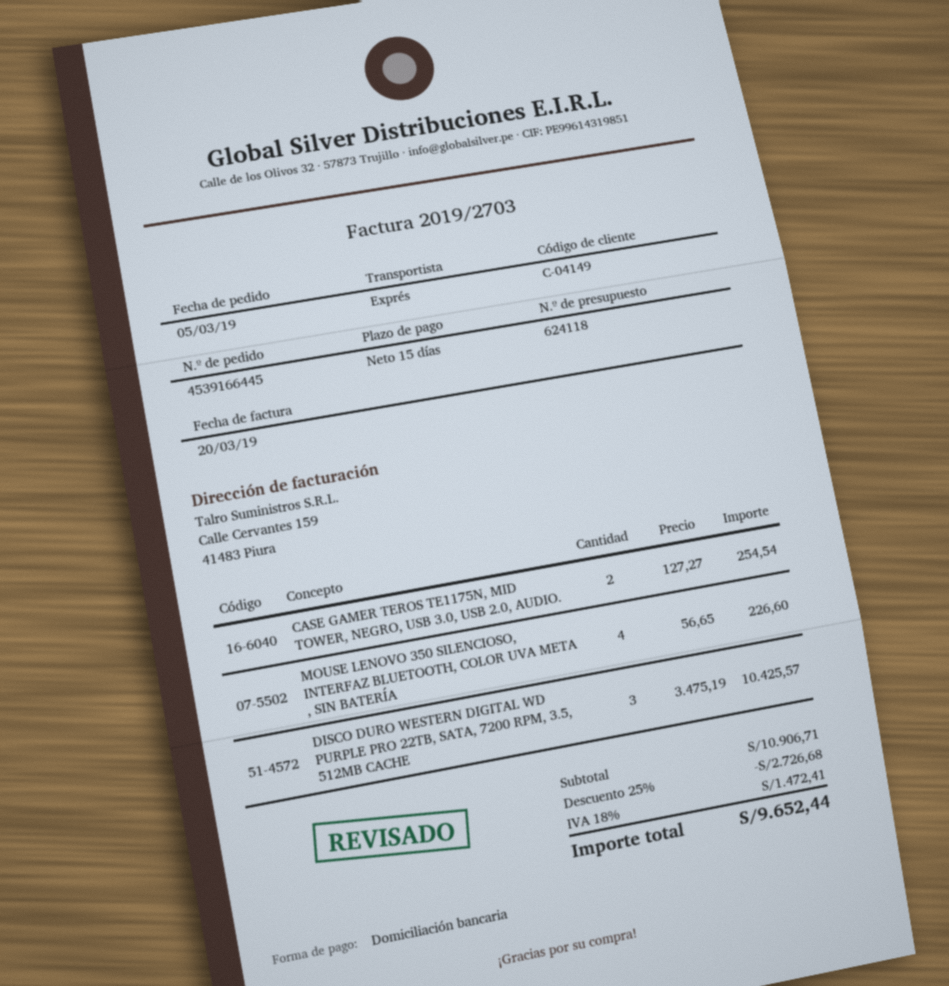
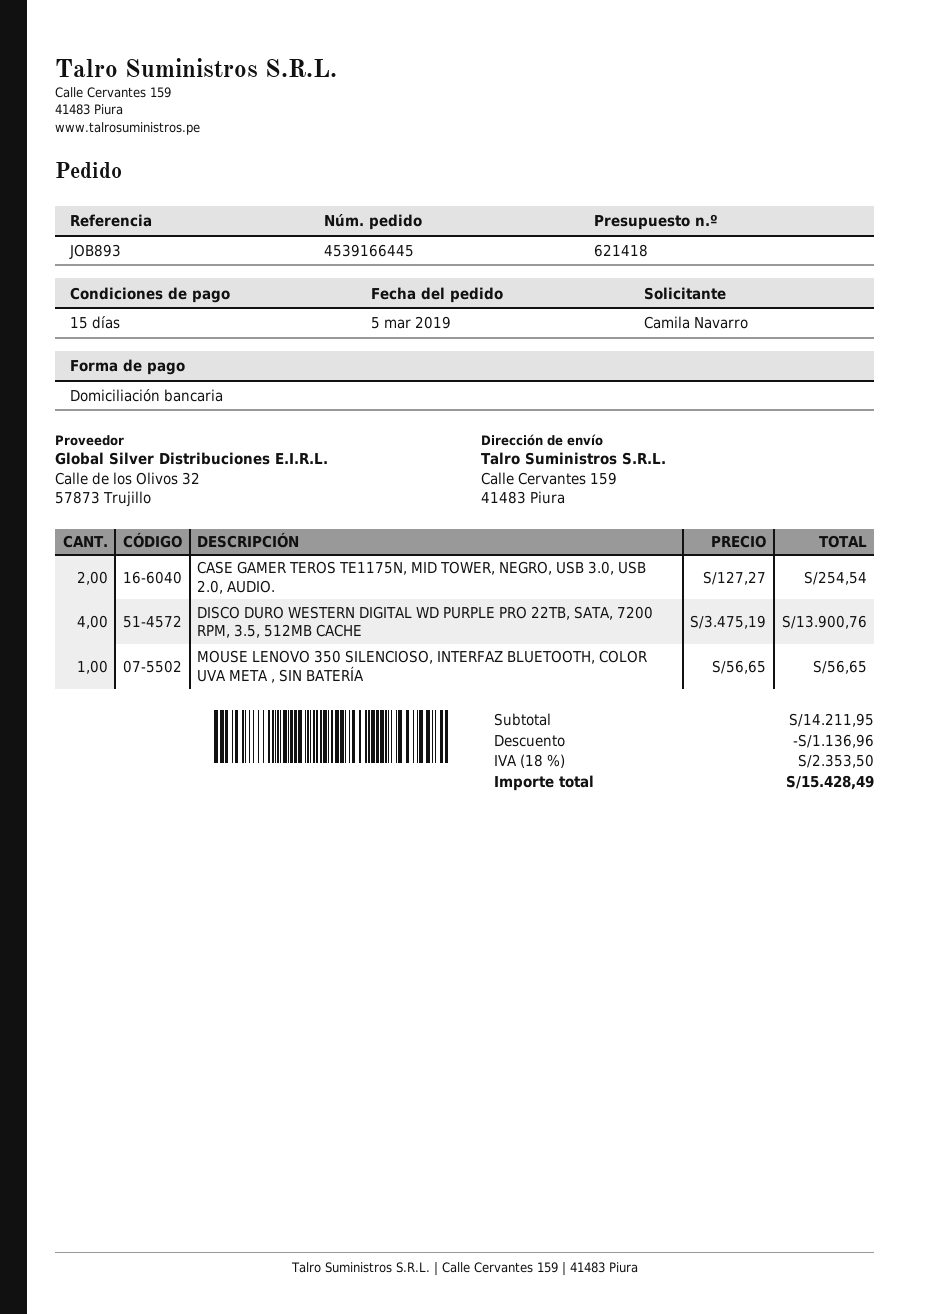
quote number: 624118 -> 621418
MOUSE LENOVO 350 SILENCIOSO, INTERFAZ BLUETOOTH, COLOR UVA META , SIN BATERÍA: 4 x 56.65 = 226.60 -> 1 x 56.65 = 56.65
DISCO DURO WESTERN DIGITAL WD PURPLE PRO 22TB, SATA, 7200 RPM, 3.5, 512MB CACHE: 3 x 3475.19 = 10425.57 -> 4 x 3475.19 = 13900.76
subtotal: 10906.71 -> 14211.95
discount: 2726.68 -> 1136.96
tax: 18% = 1472.41 -> 18% = 2353.50
total: 9652.44 -> 15428.49

